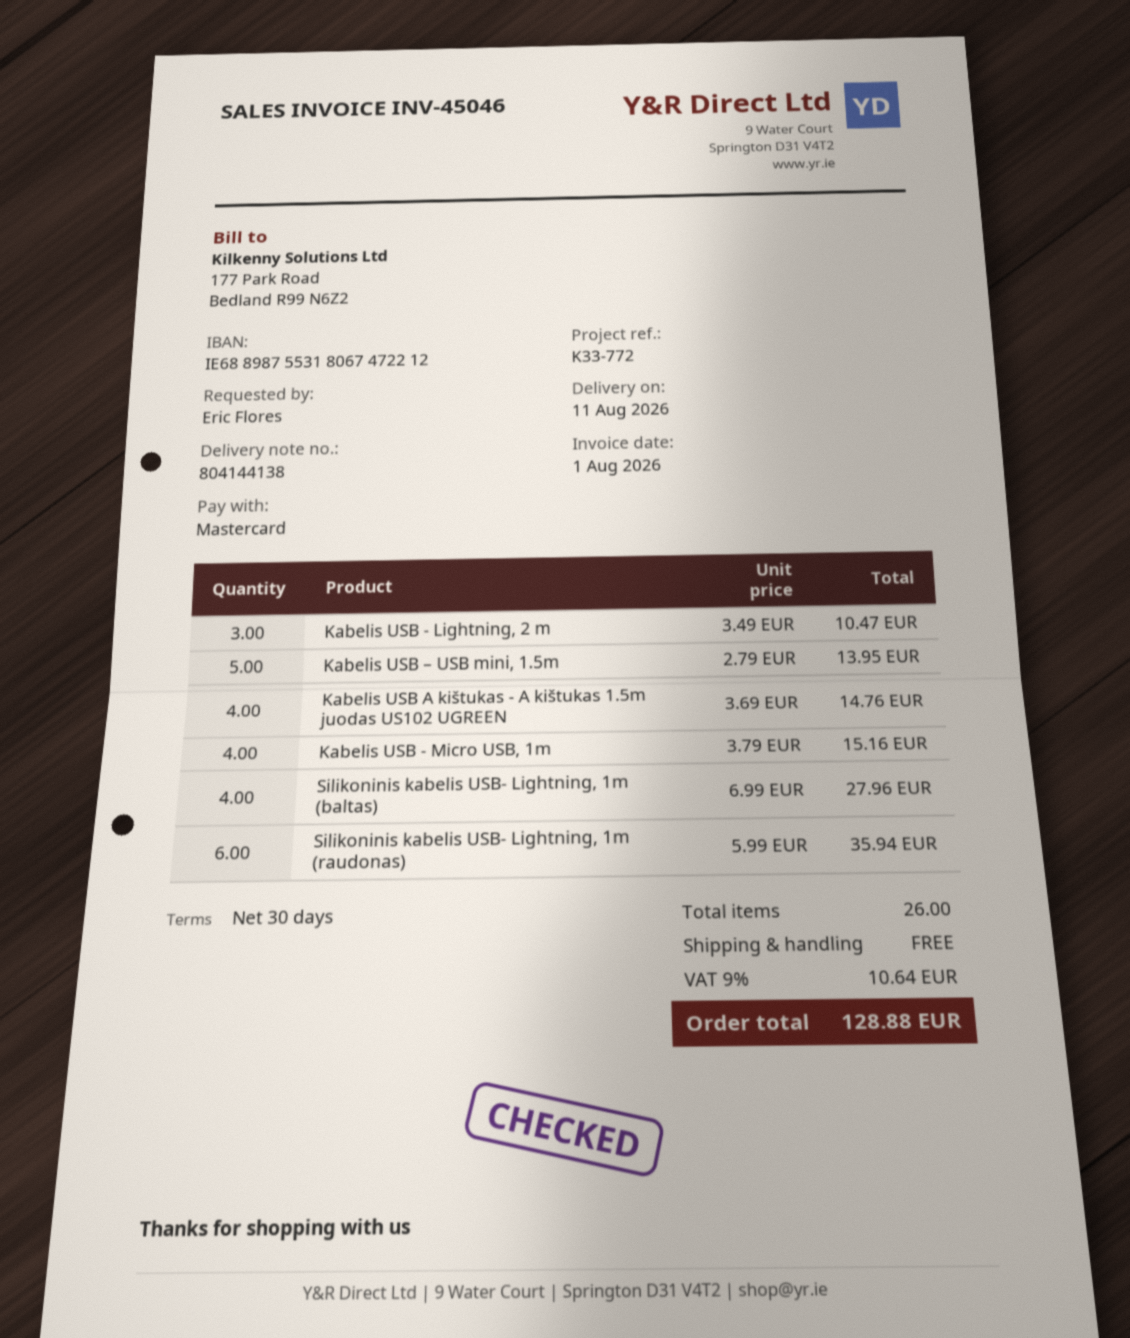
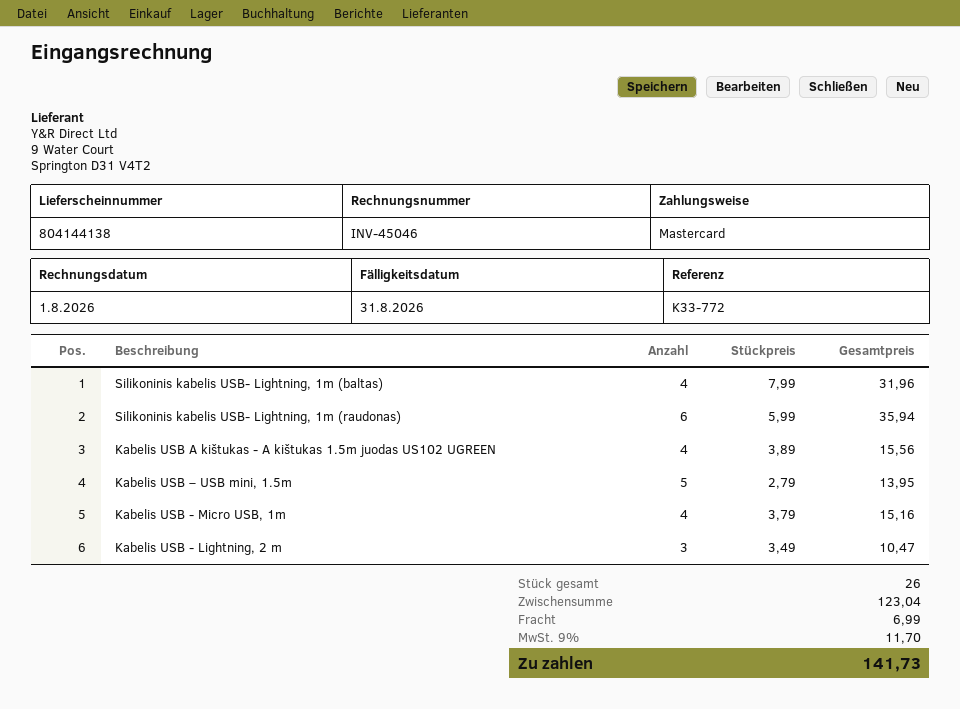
Kabelis USB A kištukas - A kištukas 1.5m juodas US102 UGREEN: 4 x 3.69 = 14.76 -> 4 x 3.89 = 15.56
Silikoninis kabelis USB- Lightning, 1m (baltas): 4 x 6.99 = 27.96 -> 4 x 7.99 = 31.96
shipping: 0.00 -> 6.99
tax: 9% = 10.64 -> 9% = 11.70
total: 128.88 -> 141.73

